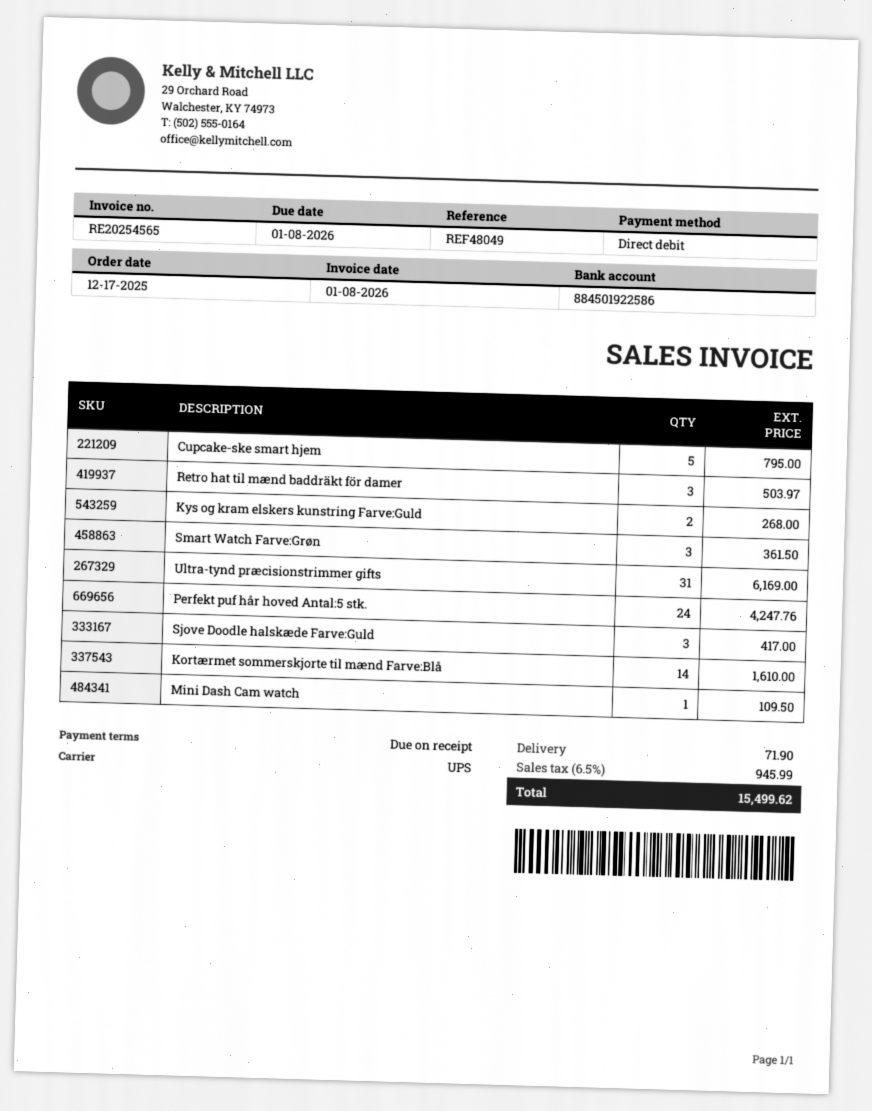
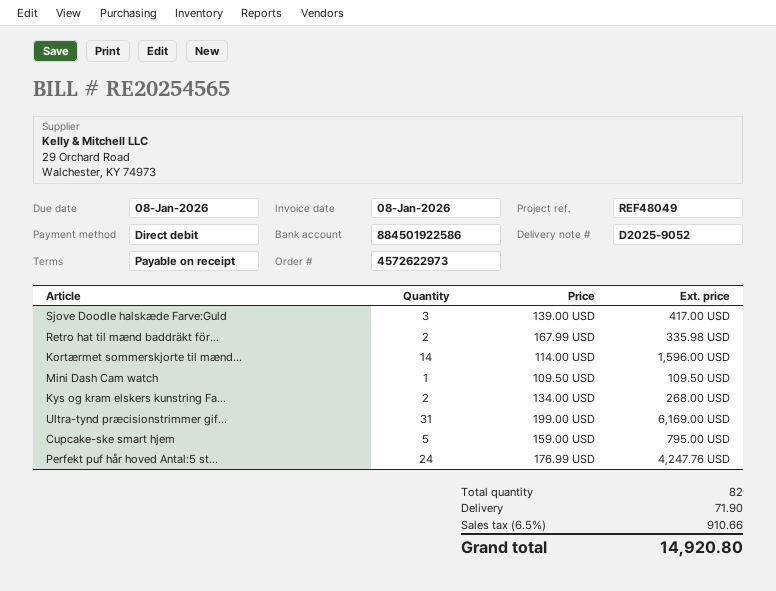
Retro hat til mænd baddräkt för damer: 3 for 503.97 -> 2 for 335.98
Smart Watch Farve:Grøn: 3 for 361.50 -> none
Kortærmet sommerskjorte til mænd Farve:Blå: 14 for 1610.00 -> 14 for 1596.00
tax: 6.5% = 945.99 -> 6.5% = 910.66
total: 15499.62 -> 14920.80

